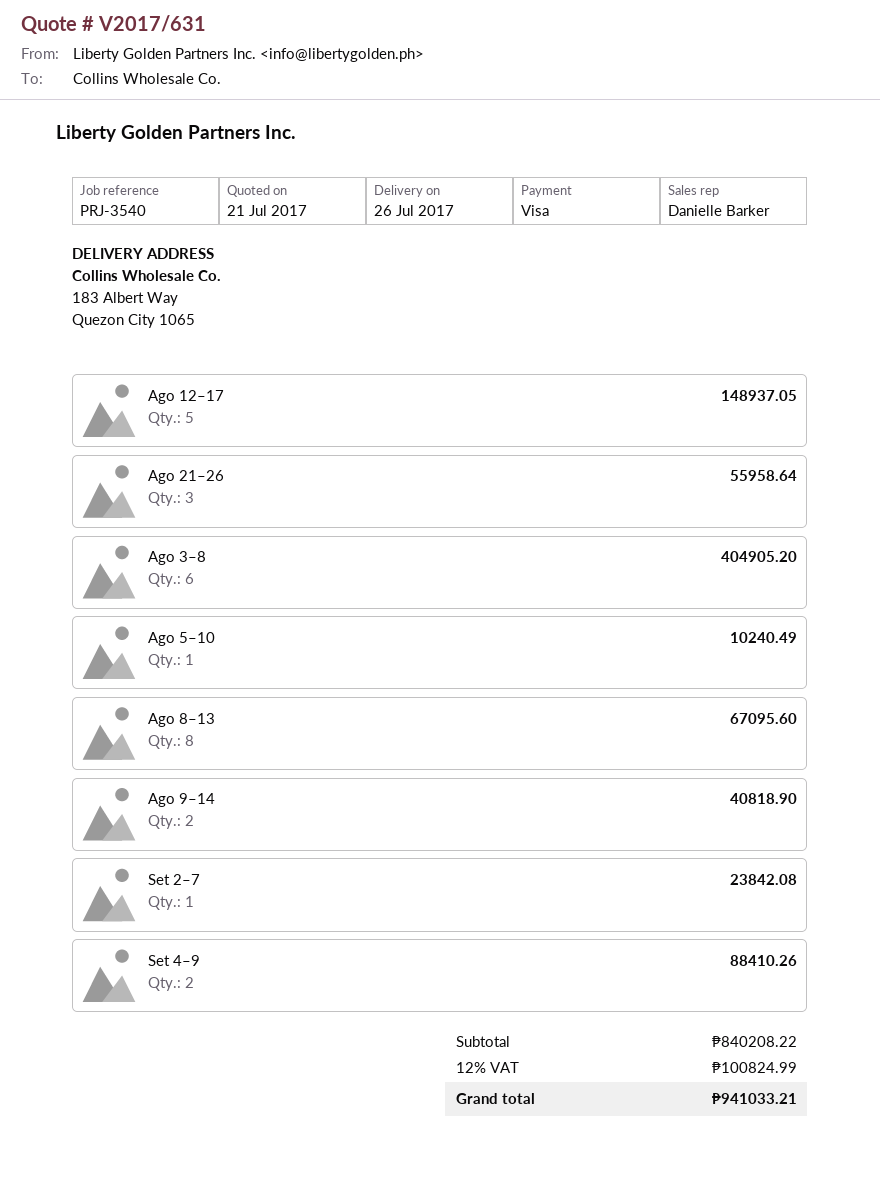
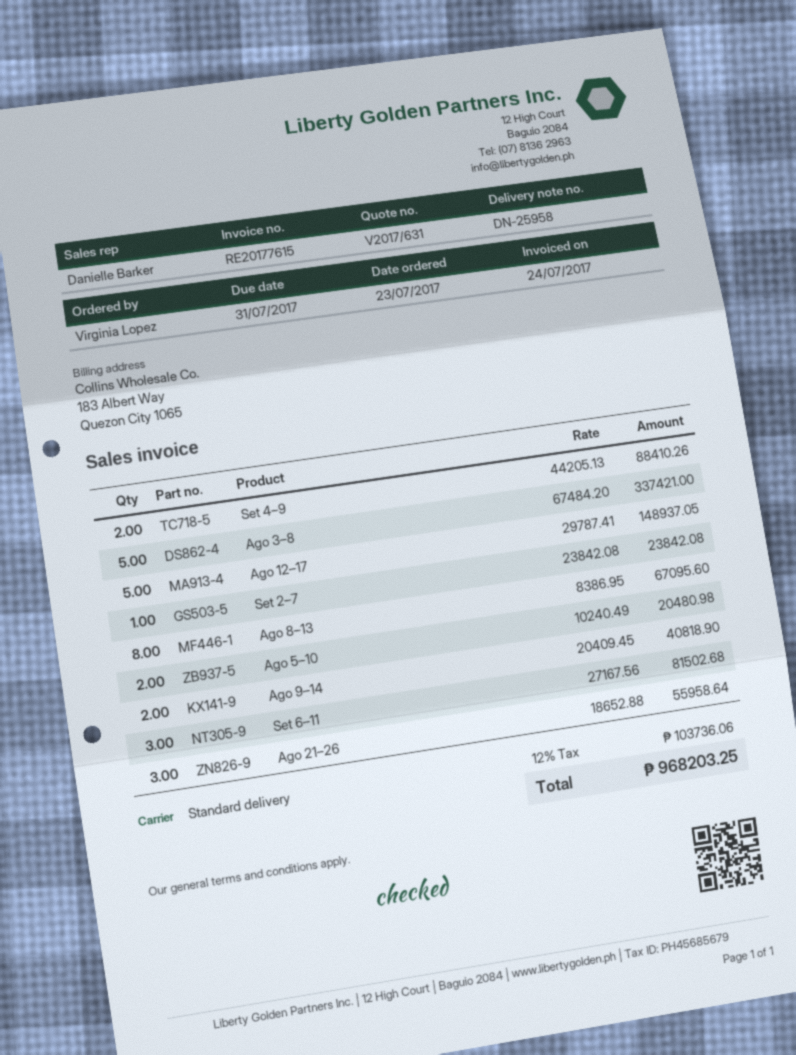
Ago 3–8: 6 for 404905.20 -> 5 for 337421.00
Ago 5–10: 1 for 10240.49 -> 2 for 20480.98
Set 6–11: none -> 3 for 81502.68
tax: 12% = 100824.99 -> 12% = 103736.06
total: 941033.21 -> 968203.25

